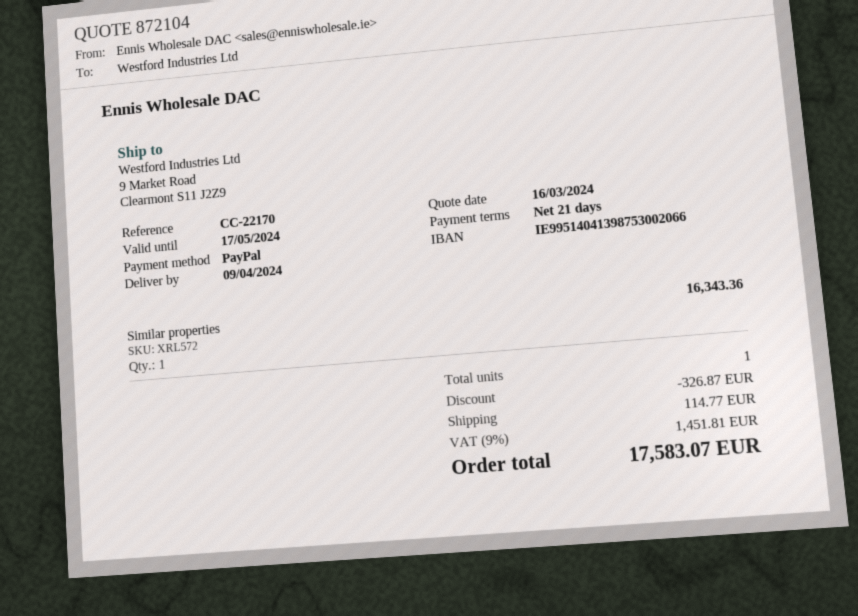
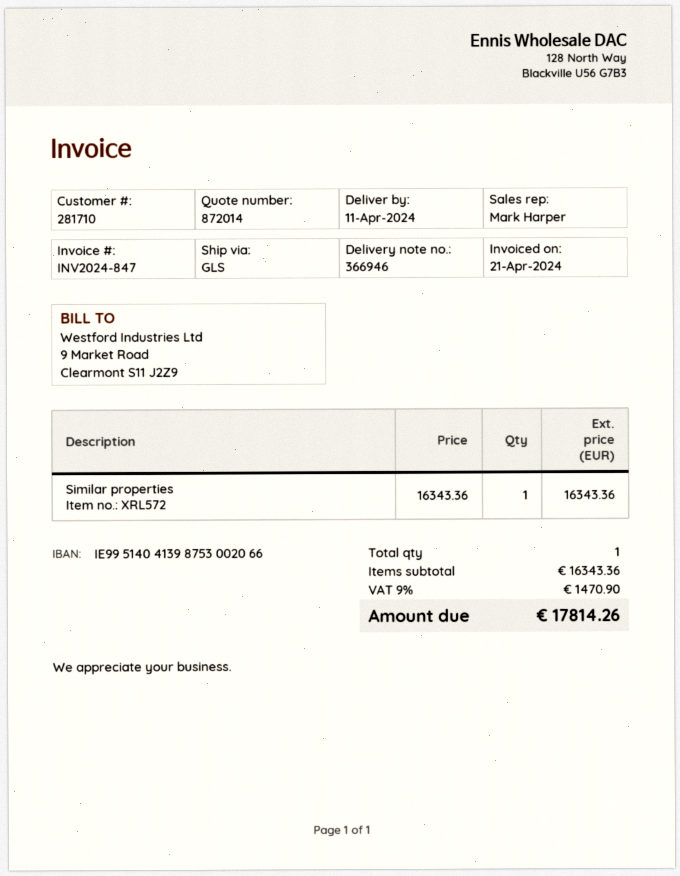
quote number: 872104 -> 872014
delivery date: 2024-04-09 -> 2024-04-11
discount: 326.87 -> none
shipping: 114.77 -> none
tax: 9% = 1451.81 -> 9% = 1470.90
total: 17583.07 -> 17814.26

